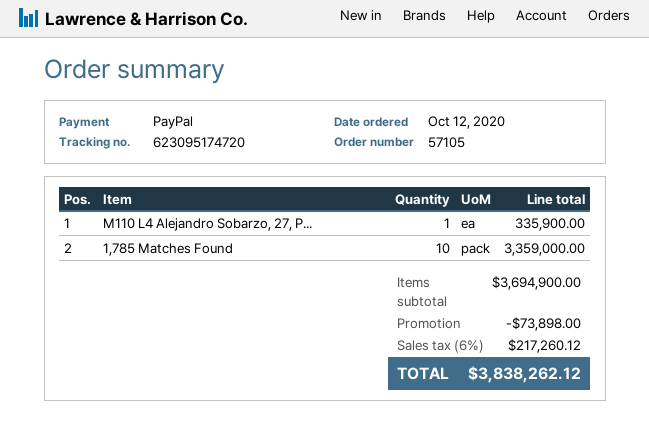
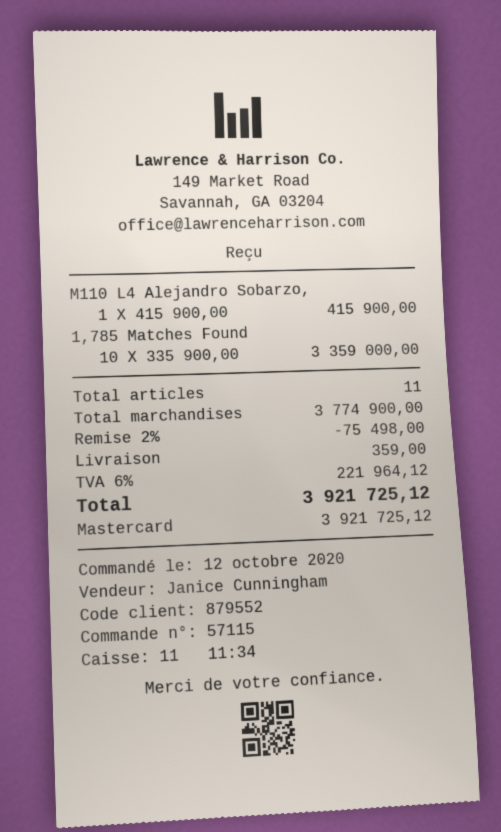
order number: 57105 -> 57115
payment method: PayPal -> Mastercard
M110 L4 Alejandro Sobarzo, 27, P...: 1 for 335900.00 -> 1 for 415900.00
subtotal: 3694900.00 -> 3774900.00
discount: 73898.00 -> 75498.00
shipping: none -> 359.00
tax: 6% = 217260.12 -> 6% = 221964.12
total: 3838262.12 -> 3921725.12

